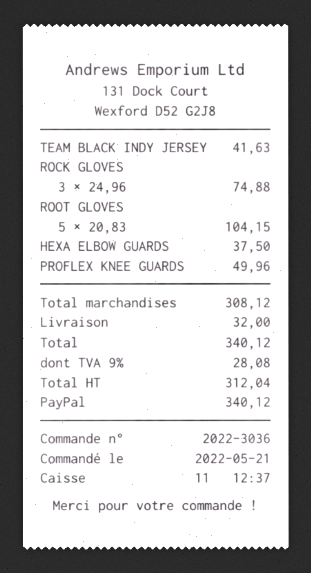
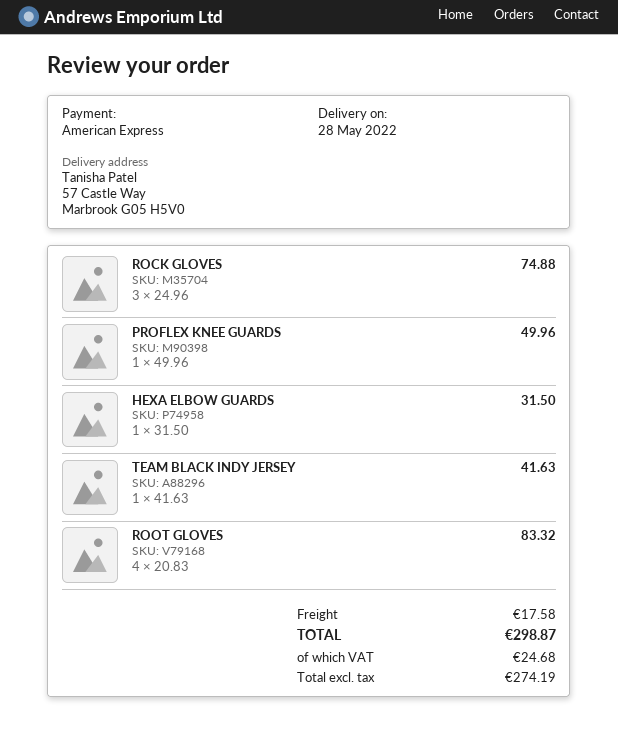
payment method: PayPal -> American Express
ROOT GLOVES: 5 x 20.83 = 104.15 -> 4 x 20.83 = 83.32
HEXA ELBOW GUARDS: 1 x 37.50 = 37.50 -> 1 x 31.50 = 31.50
shipping: 32.00 -> 17.58
net: 312.04 -> 274.19
tax: 28.08 -> 24.68
total: 340.12 -> 298.87

